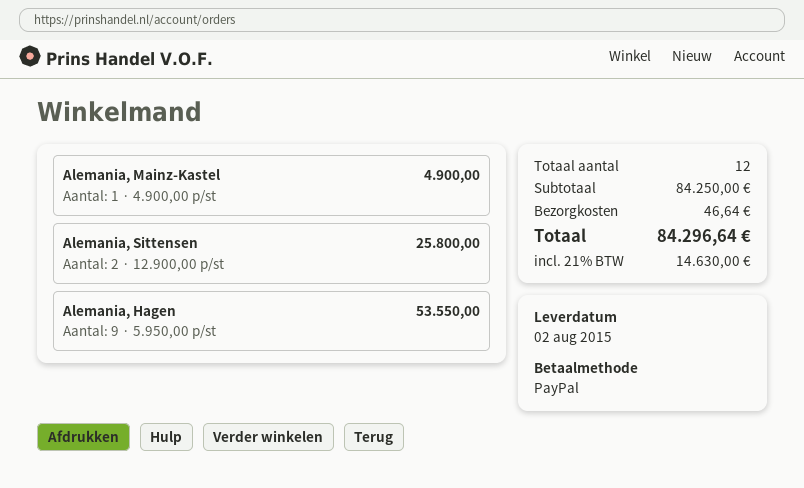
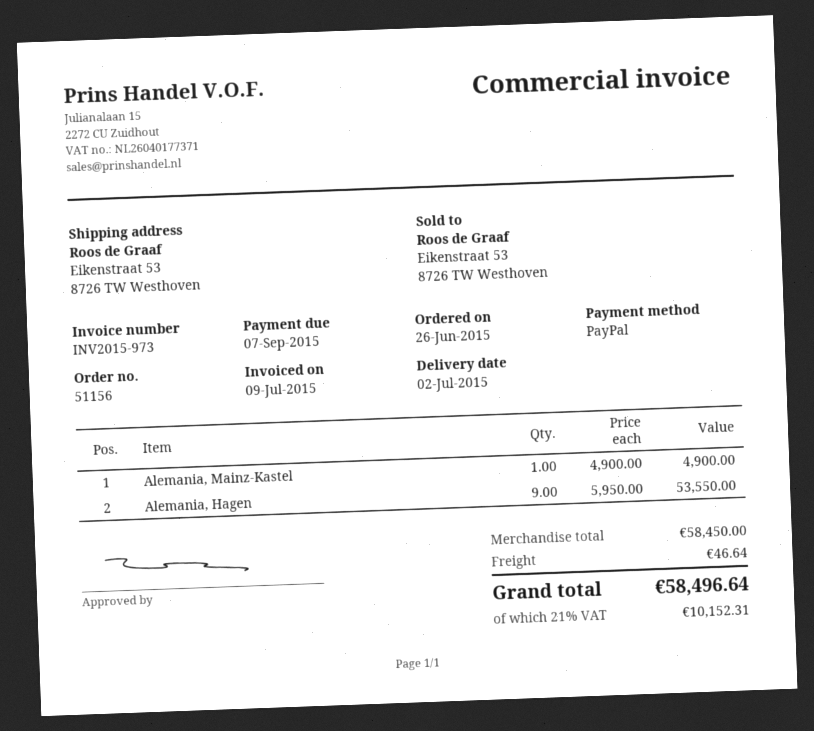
delivery date: 2015-08-02 -> 2015-07-02
Alemania, Sittensen: 2 x 12900.00 = 25800.00 -> none
subtotal: 84250.00 -> 58450.00
tax: 21% = 14630.00 -> 21% = 10152.31
total: 84296.64 -> 58496.64

